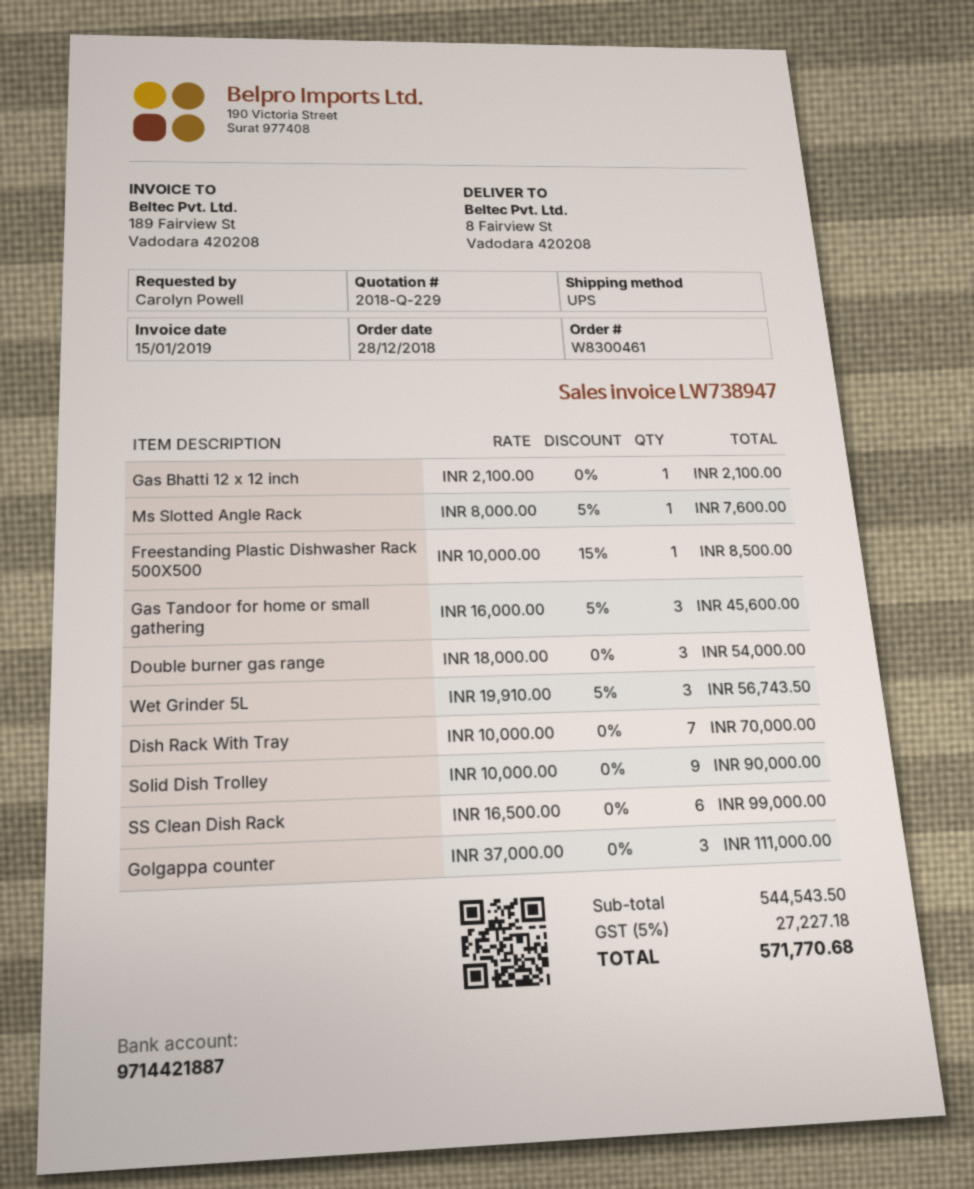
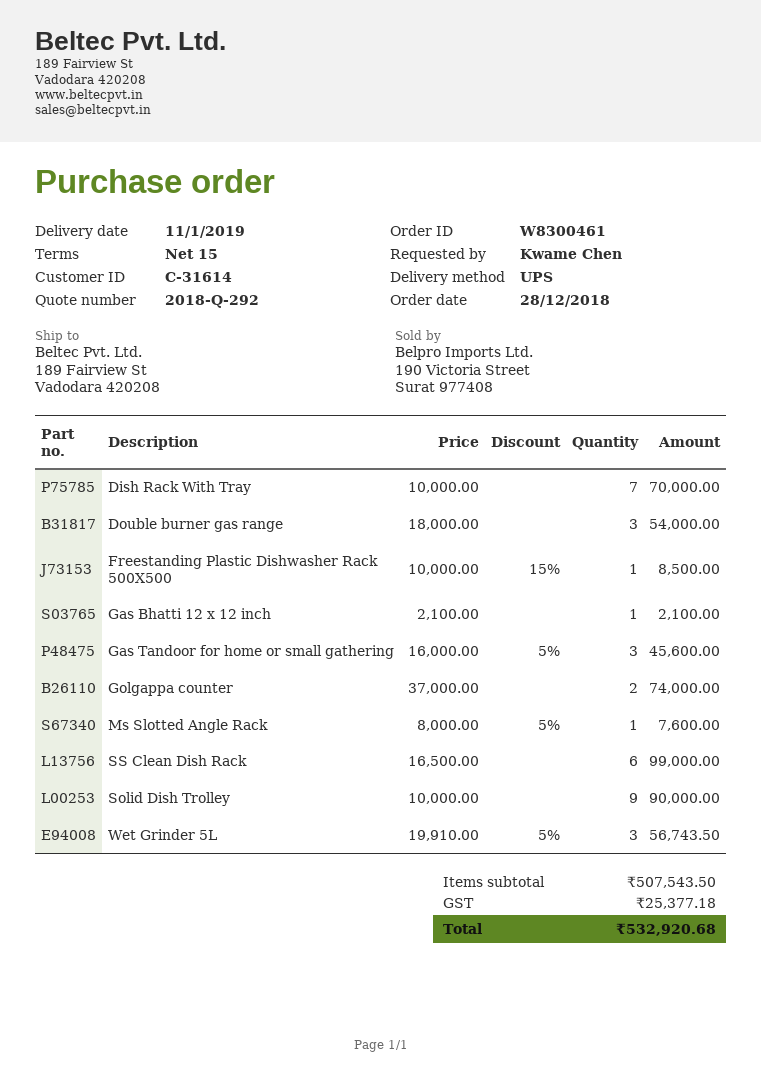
quote number: 2018-Q-229 -> 2018-Q-292
ordered by: Carolyn Powell -> Kwame Chen
ship to: 8 Fairview St, Vadodara 420208 -> 189 Fairview St, Vadodara 420208
Golgappa counter: 3 x 37000.00 = 111000.00 -> 2 x 37000.00 = 74000.00
subtotal: 544543.50 -> 507543.50
tax: 27227.18 -> 25377.18
total: 571770.68 -> 532920.68

